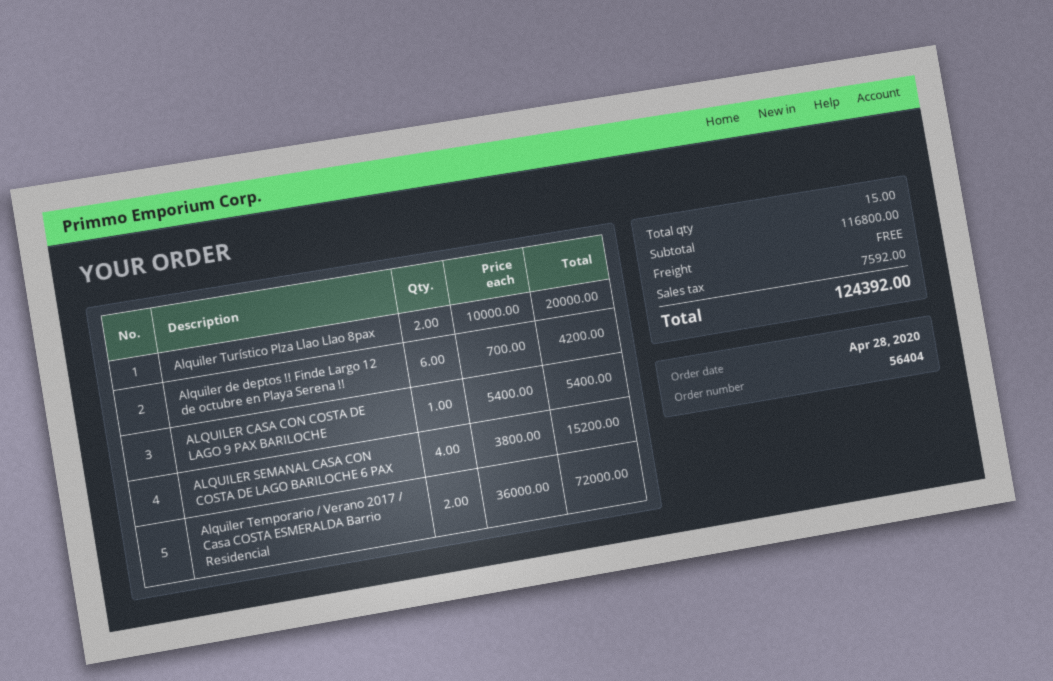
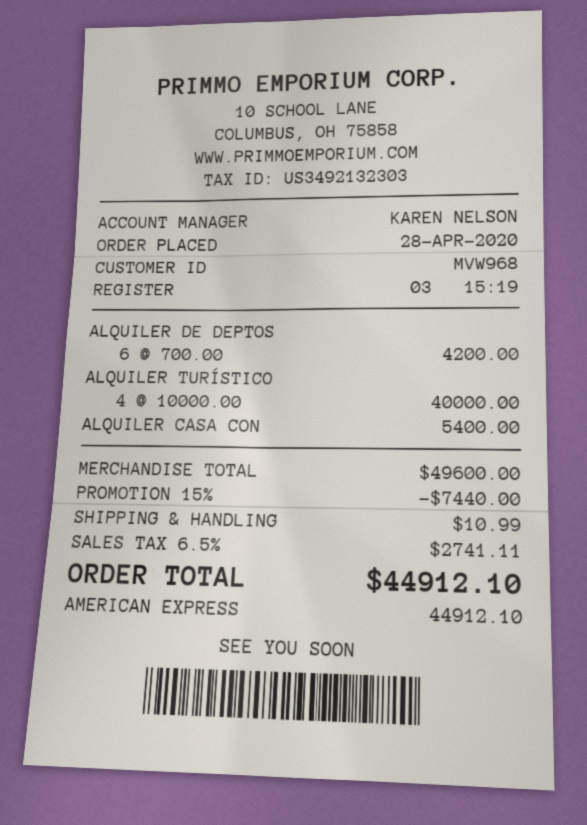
Alquiler Turístico Plza Llao Llao 8pax: 2 x 10000.00 = 20000.00 -> 4 x 10000.00 = 40000.00
ALQUILER SEMANAL CASA CON COSTA DE LAGO BARILOCHE 6 PAX: 4 x 3800.00 = 15200.00 -> none
Alquiler Temporario / Verano 2017 / Casa COSTA ESMERALDA Barrio Residencial: 2 x 36000.00 = 72000.00 -> none
subtotal: 116800.00 -> 49600.00
discount: none -> 15% = 7440.00
shipping: 0.00 -> 10.99
tax: 7592.00 -> 2741.11
total: 124392.00 -> 44912.10

